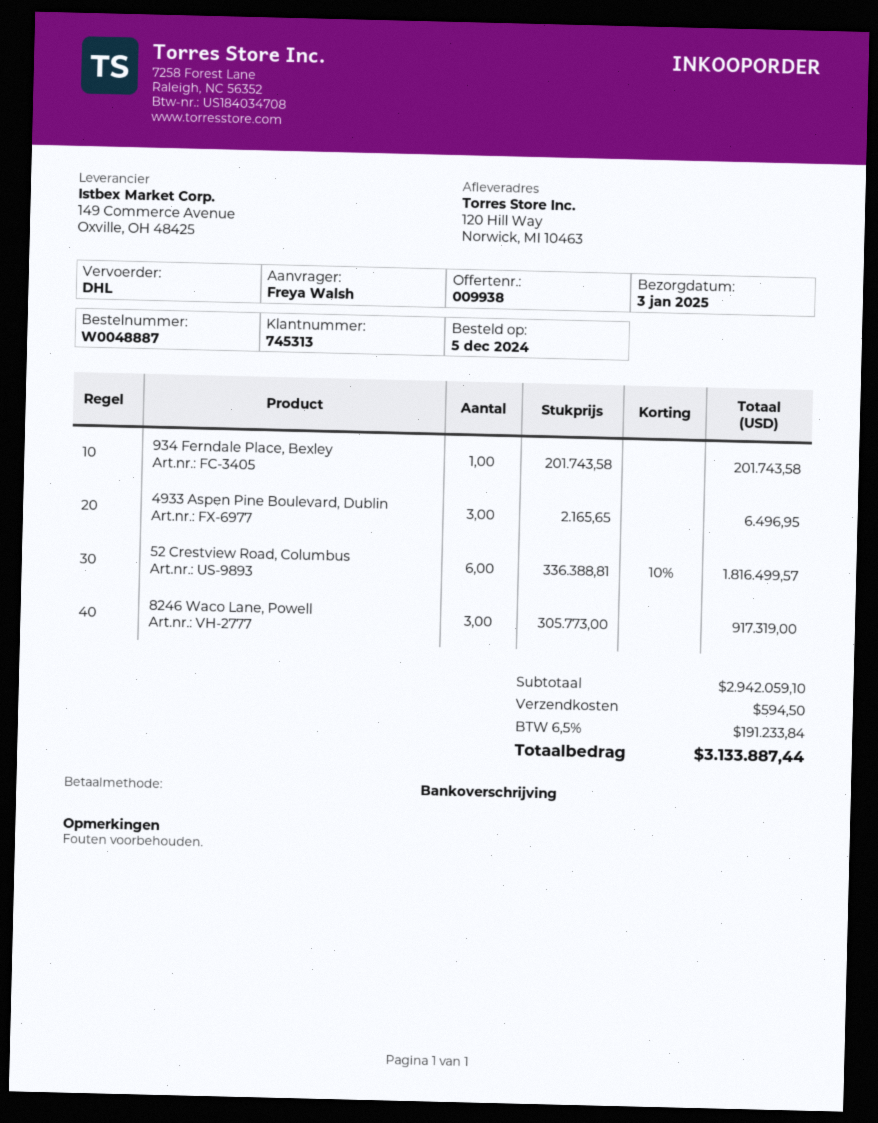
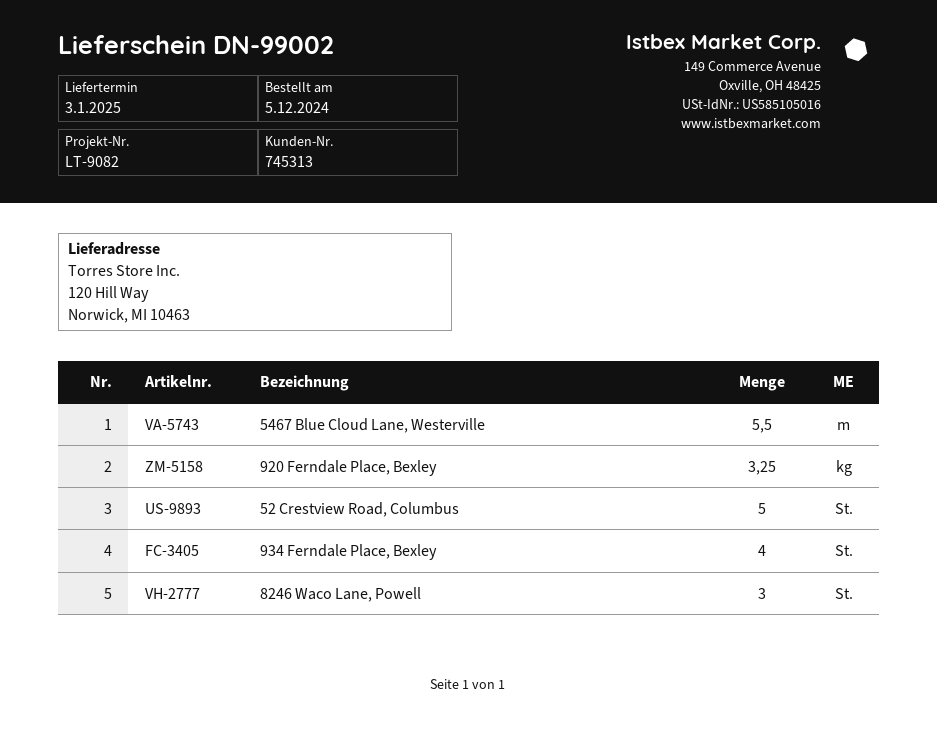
934 Ferndale Place, Bexley: 1 -> 4
4933 Aspen Pine Boulevard, Dublin: 3 -> none
52 Crestview Road, Columbus: 6 -> 5
5467 Blue Cloud Lane, Westerville: none -> 5.5
920 Ferndale Place, Bexley: none -> 3.25

